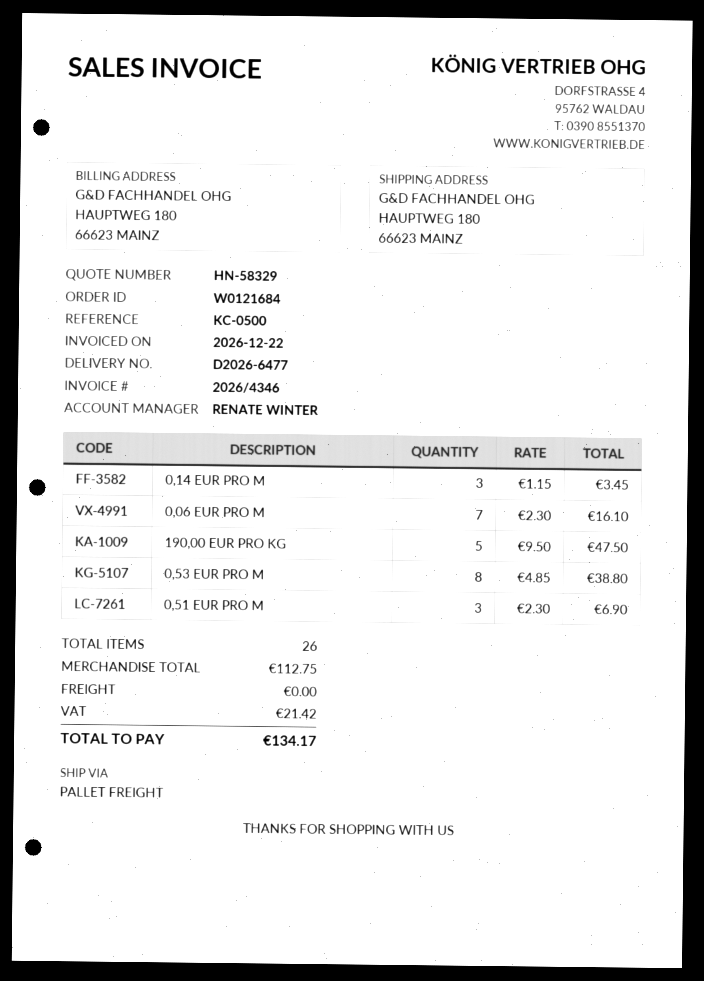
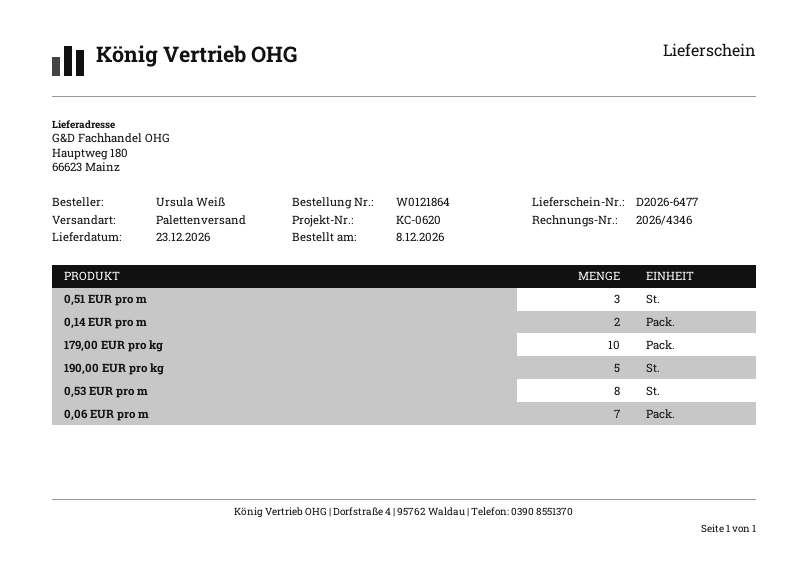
order number: W0121684 -> W0121864
reference: KC-0500 -> KC-0620
0,14 EUR PRO M: 3 -> 2
179,00 EUR pro kg: none -> 10

